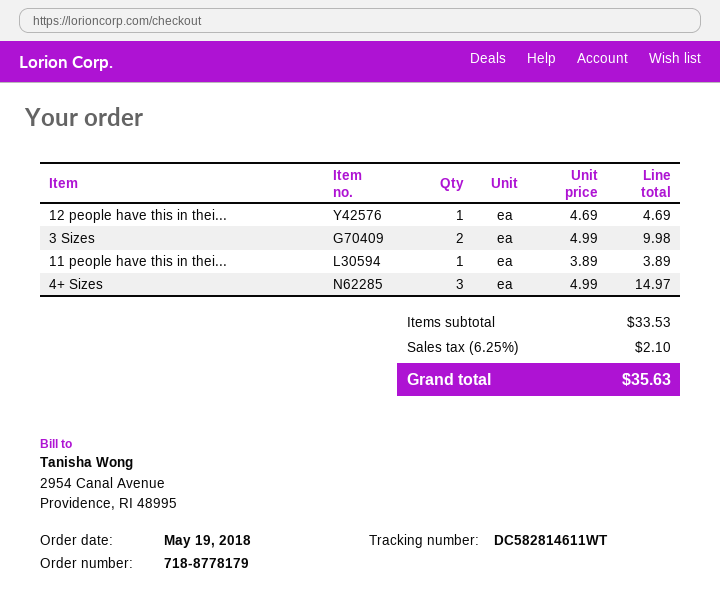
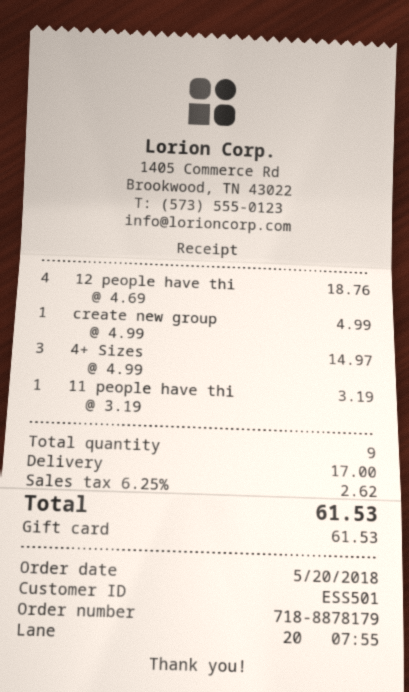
order number: 718-8778179 -> 718-8878179
order date: 2018-05-19 -> 2018-05-20
12 people have this in thei...: 1 x 4.69 = 4.69 -> 4 x 4.69 = 18.76
3 Sizes: 2 x 4.99 = 9.98 -> none
11 people have this in thei...: 1 x 3.89 = 3.89 -> 1 x 3.19 = 3.19
create new group: none -> 1 x 4.99 = 4.99
shipping: none -> 17.00
tax: 6.25% = 2.10 -> 6.25% = 2.62
total: 35.63 -> 61.53

